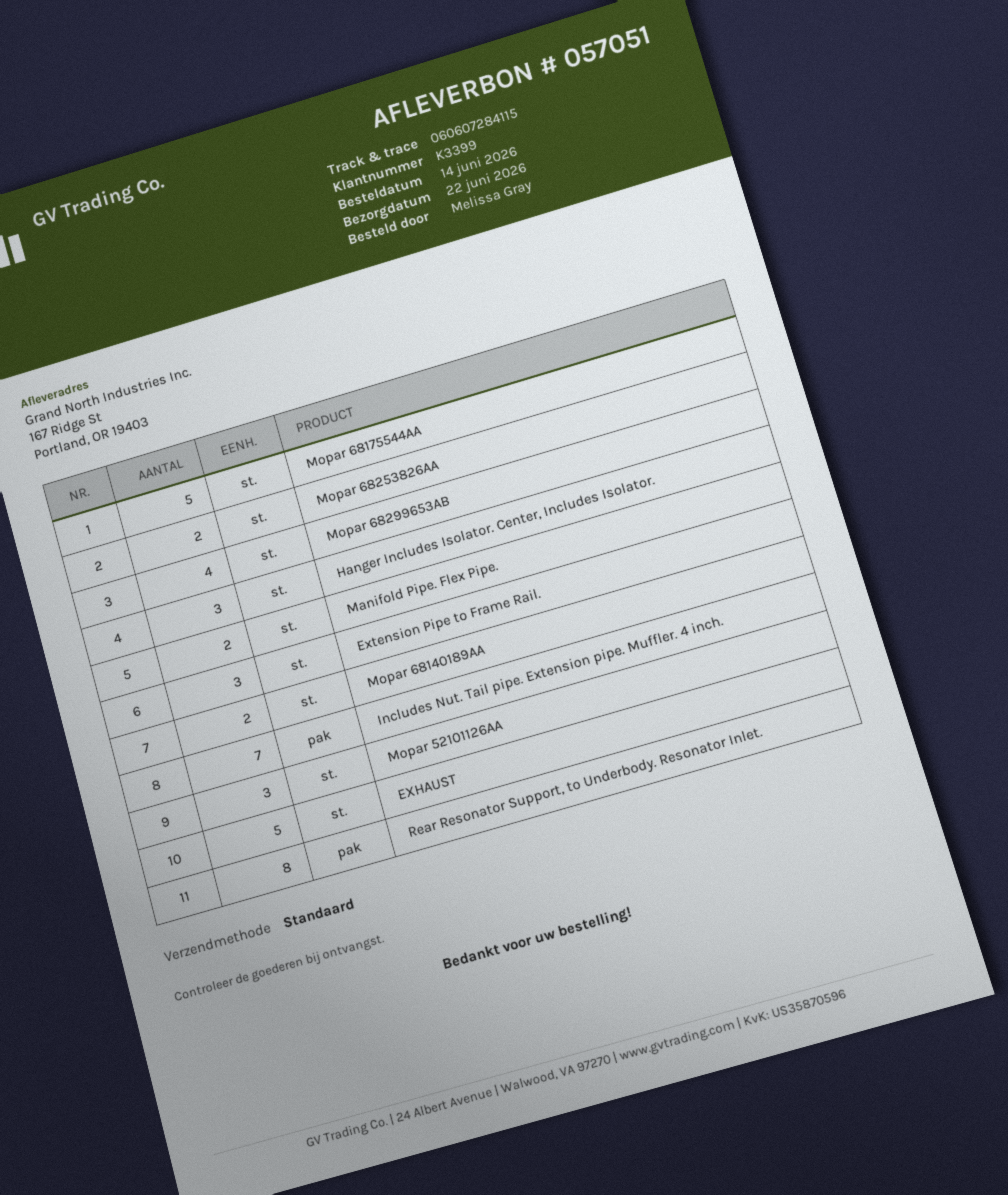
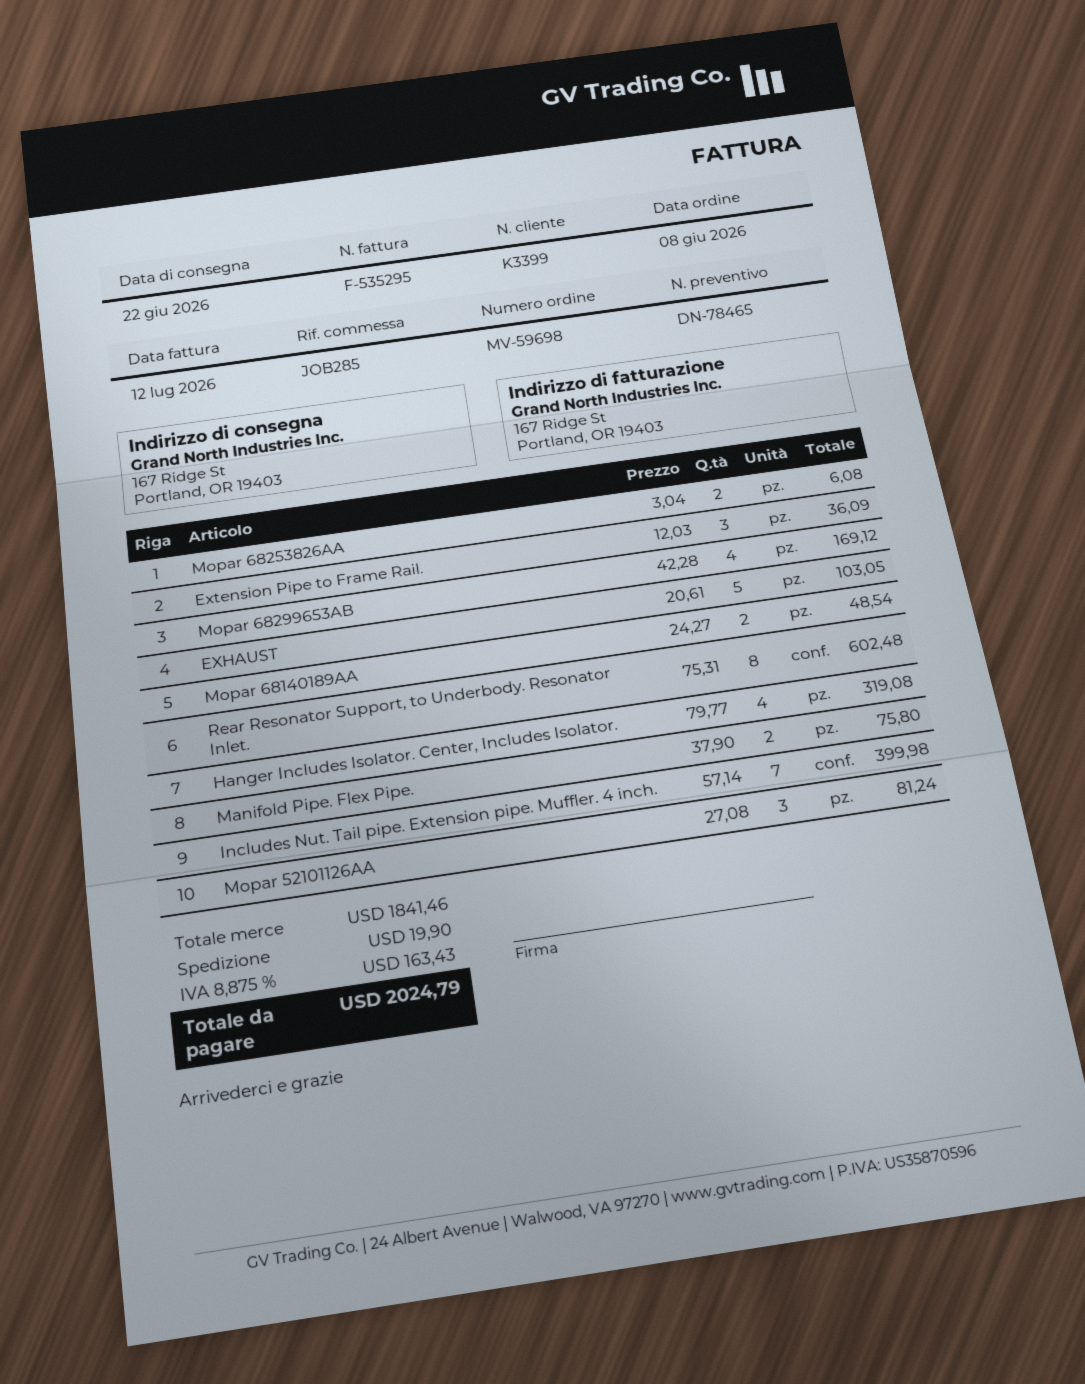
order date: 2026-06-14 -> 2026-06-08
Mopar 68175544AA: 5 -> none
Hanger Includes Isolator. Center, Includes Isolator.: 3 -> 4

